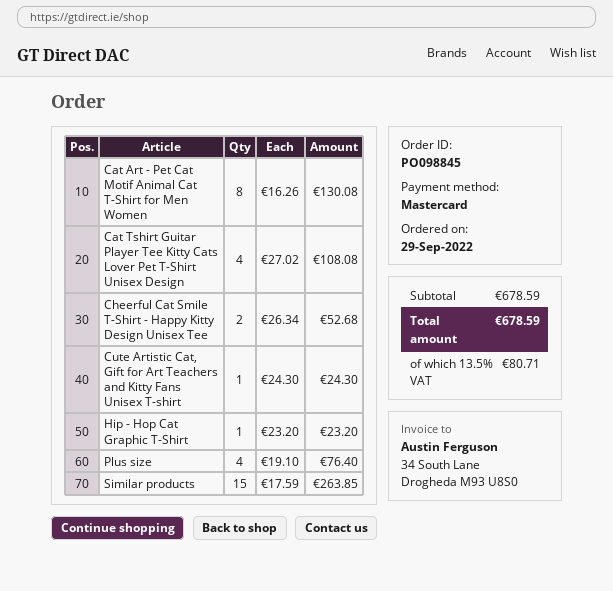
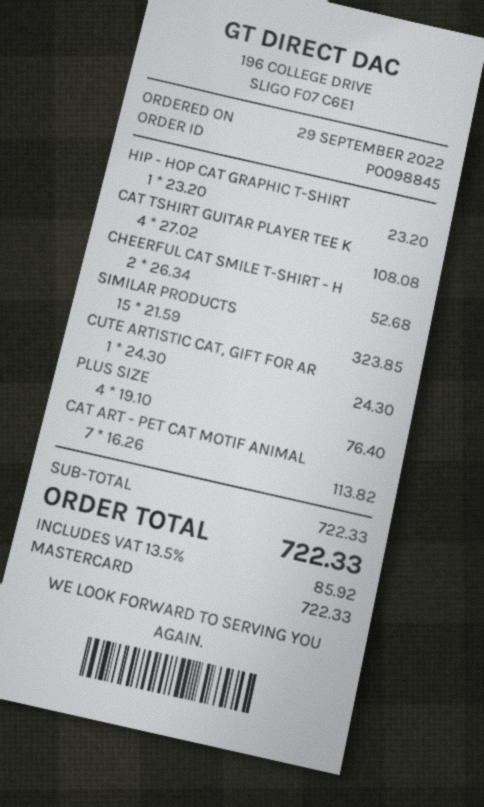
Cat Art - Pet Cat Motif Animal Cat T-Shirt for Men Women: 8 x 16.26 = 130.08 -> 7 x 16.26 = 113.82
Similar products: 15 x 17.59 = 263.85 -> 15 x 21.59 = 323.85
subtotal: 678.59 -> 722.33
tax: 13.5% = 80.71 -> 13.5% = 85.92
total: 678.59 -> 722.33

